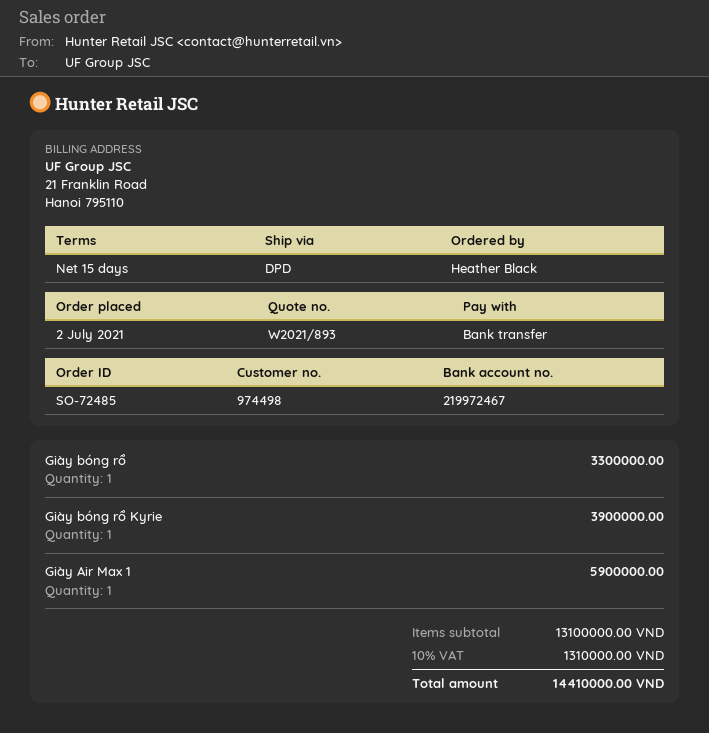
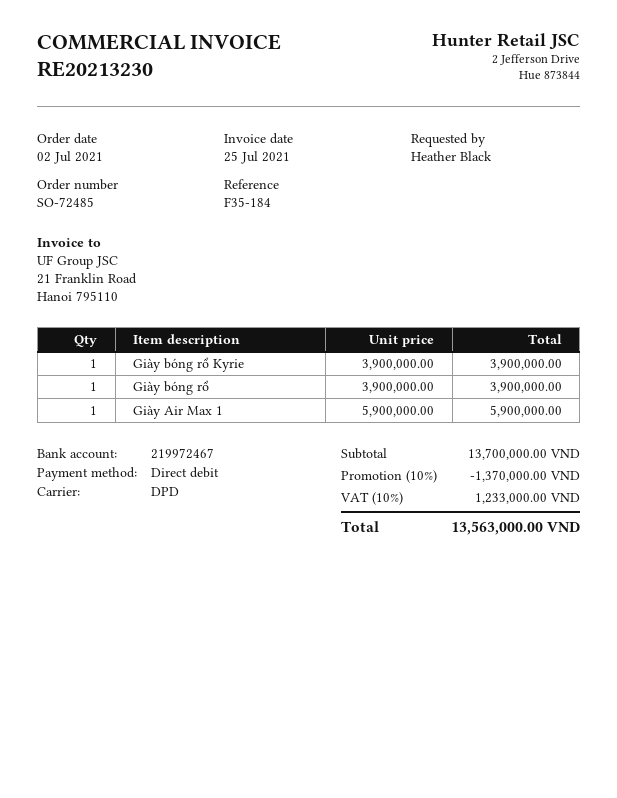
payment method: bank transfer -> direct debit
Giày bóng rổ: 1 for 3300000.00 -> 1 for 3900000.00
subtotal: 13100000.00 -> 13700000.00
discount: none -> 10% = 1370000.00
tax: 10% = 1310000.00 -> 10% = 1233000.00
total: 14410000.00 -> 13563000.00

